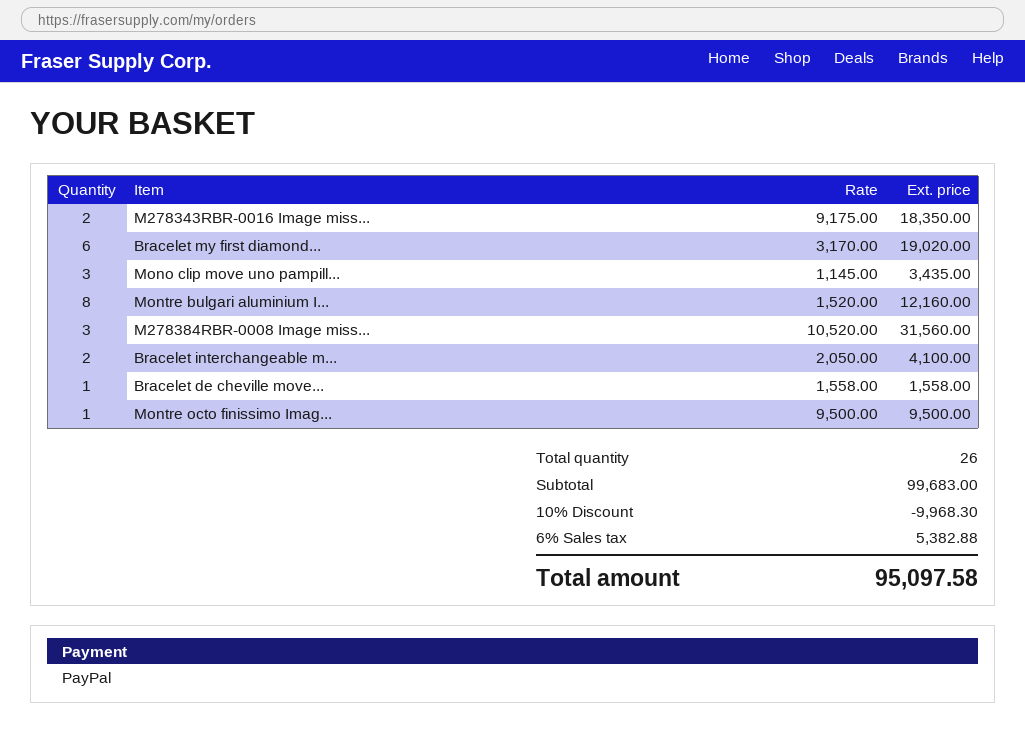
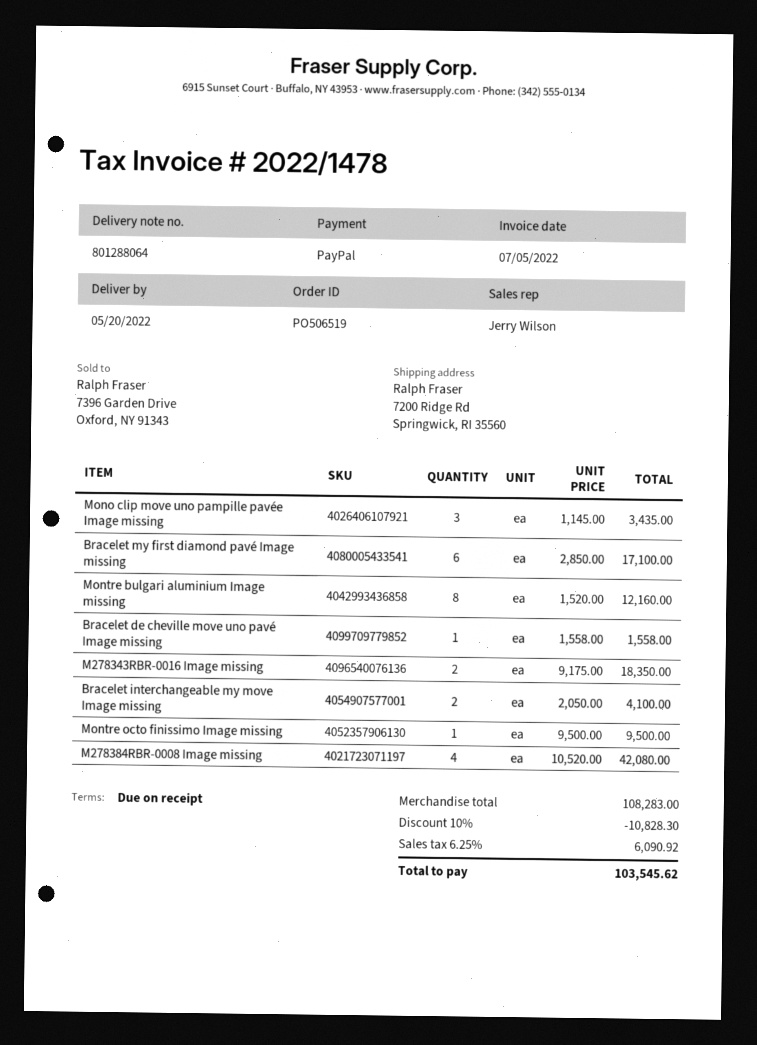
Bracelet my first diamond...: 6 x 3170.00 = 19020.00 -> 6 x 2850.00 = 17100.00
M278384RBR-0008 Image miss...: 3 x 10520.00 = 31560.00 -> 4 x 10520.00 = 42080.00
subtotal: 99683.00 -> 108283.00
discount: 10% = 9968.30 -> 10% = 10828.30
tax: 6% = 5382.88 -> 6.25% = 6090.92
total: 95097.58 -> 103545.62

